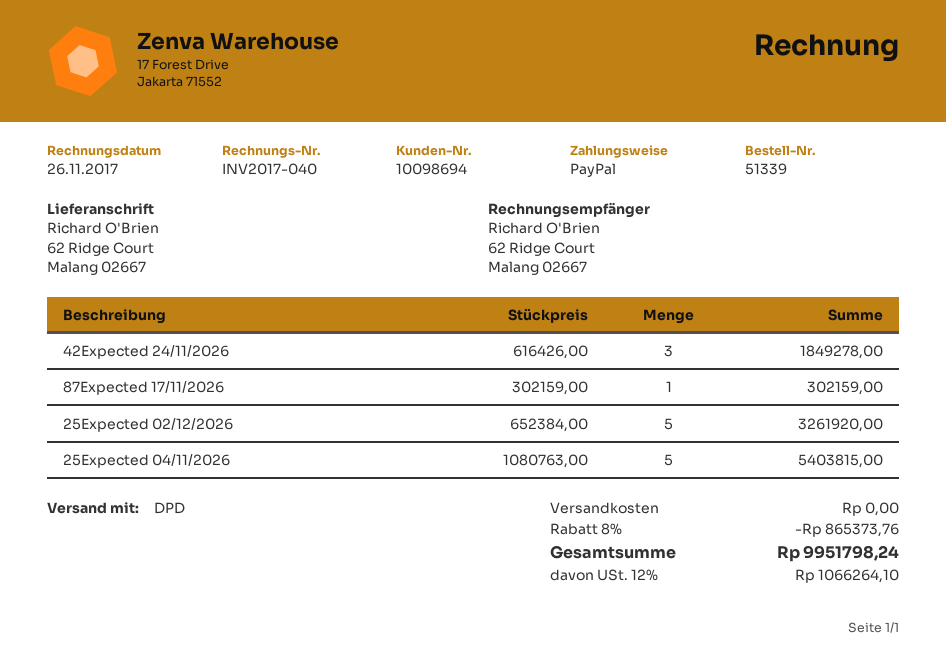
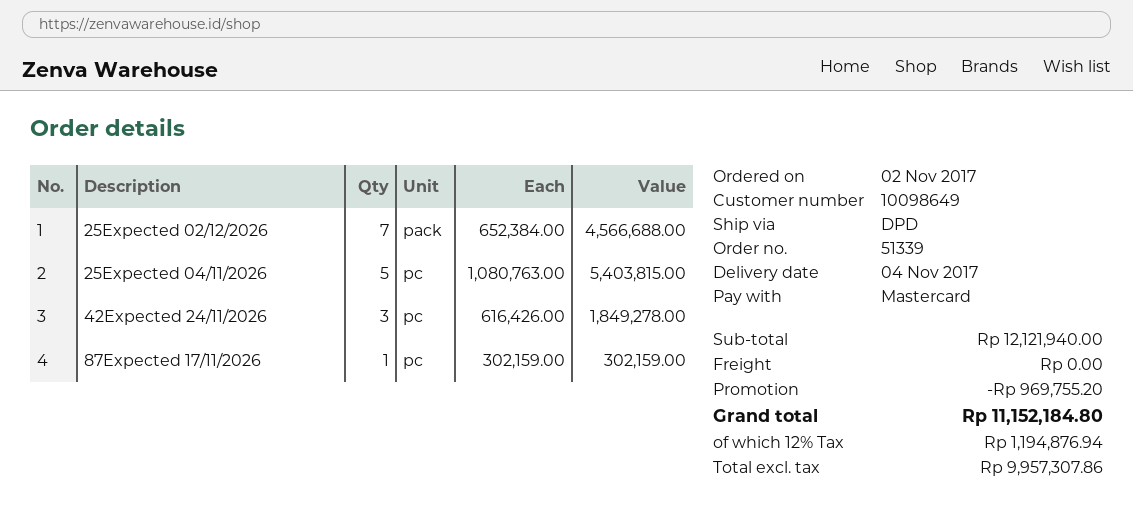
customer number: 10098694 -> 10098649
payment method: PayPal -> Mastercard
25Expected 02/12/2026: 5 x 652384.00 = 3261920.00 -> 7 x 652384.00 = 4566688.00
discount: 865373.76 -> 969755.20
tax: 12% = 1066264.10 -> 12% = 1194876.94
total: 9951798.24 -> 11152184.80

